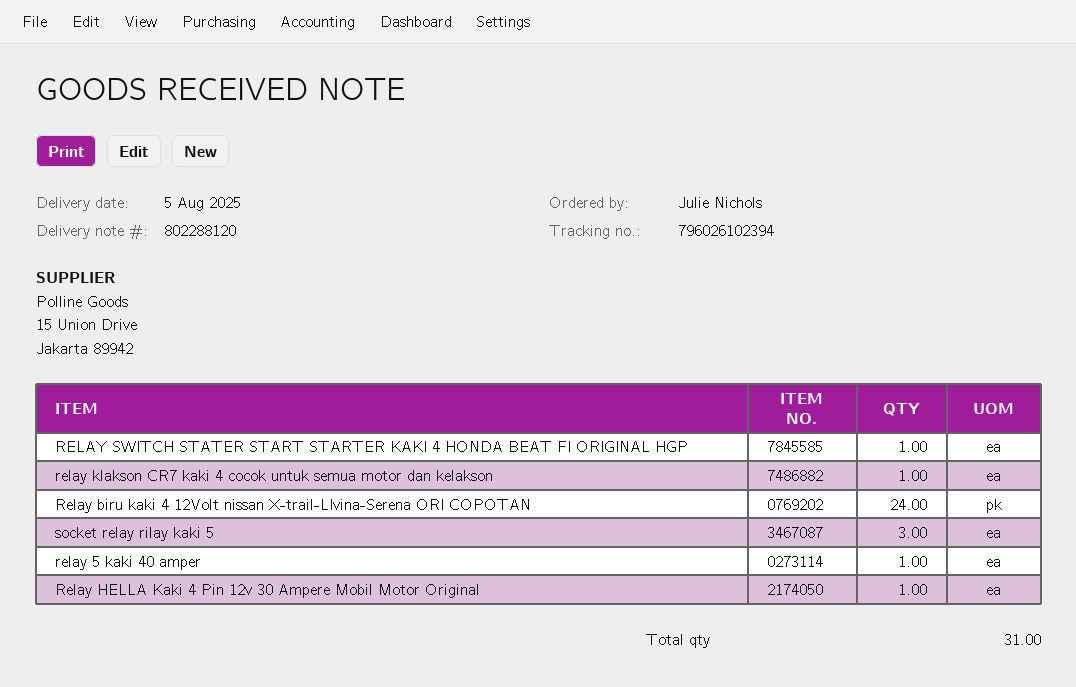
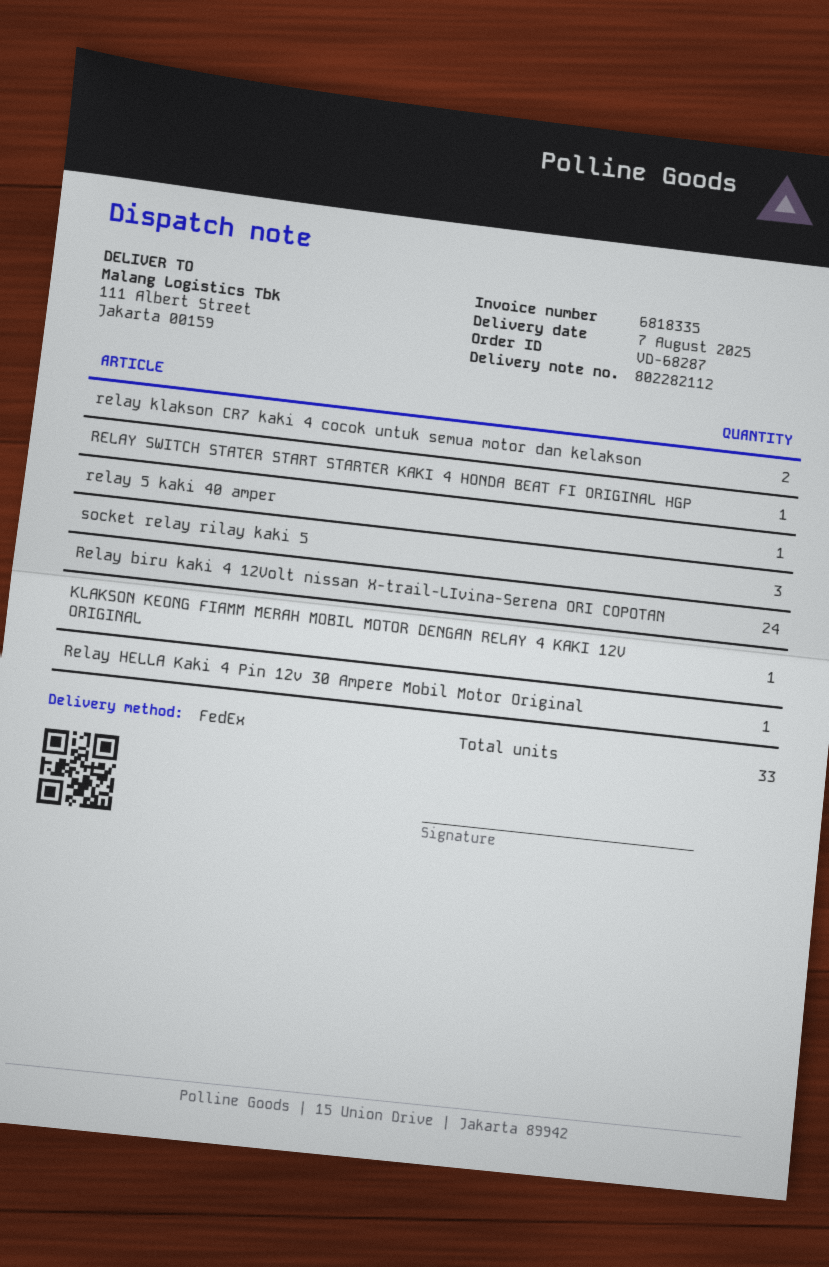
delivery note number: 802288120 -> 802282112
delivery date: 2025-08-05 -> 2025-08-07
relay klakson CR7 kaki 4 cocok untuk semua motor dan kelakson: 1 -> 2
KLAKSON KEONG FIAMM MERAH MOBIL MOTOR DENGAN RELAY 4 KAKI 12V ORIGINAL: none -> 1
total quantity: 31 -> 33

